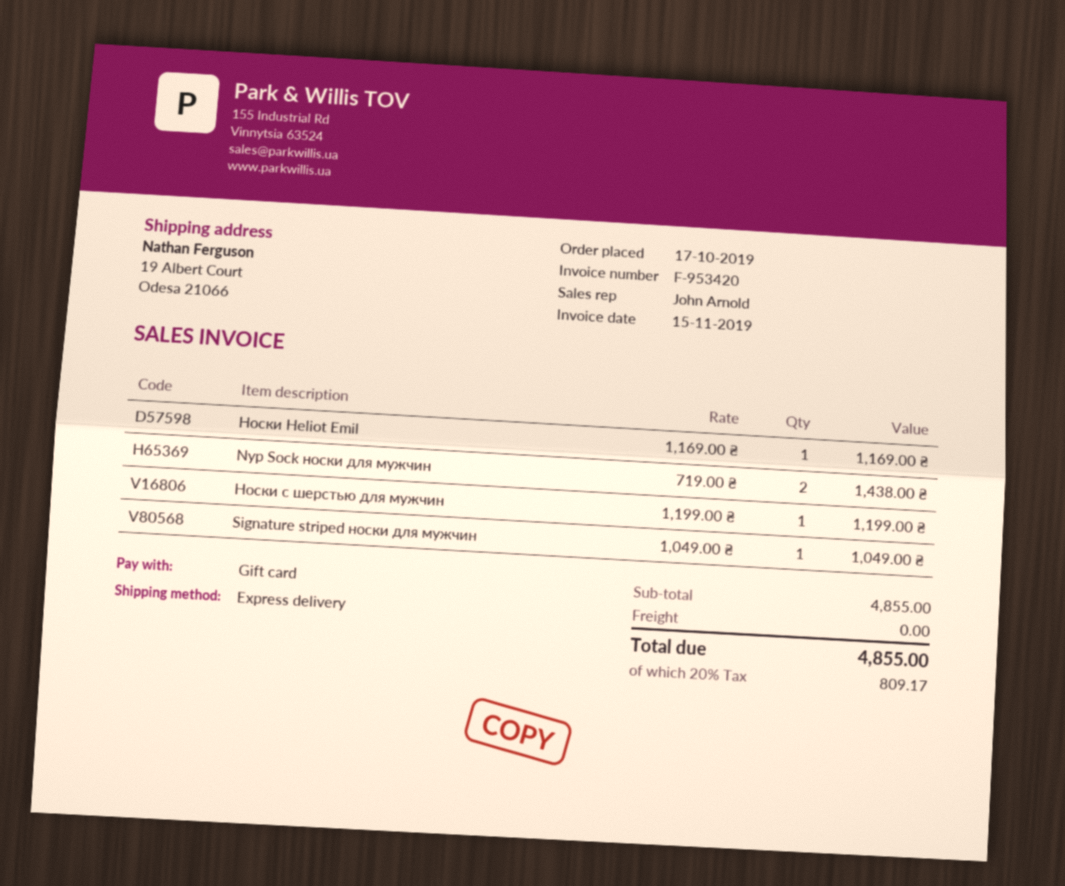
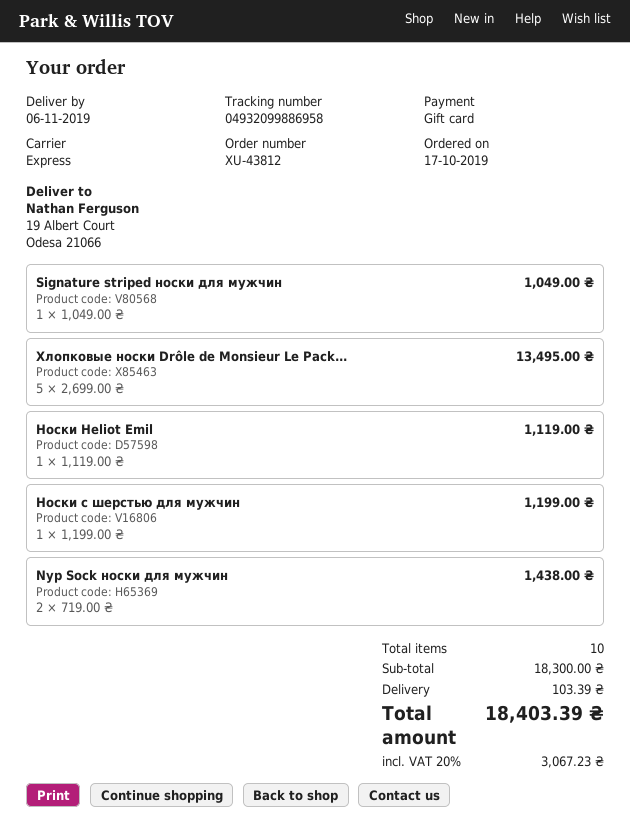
Носки Heliot Emil: 1 x 1169.00 = 1169.00 -> 1 x 1119.00 = 1119.00
Хлопковые носки Drôle de Monsieur Le Pack...: none -> 5 x 2699.00 = 13495.00
subtotal: 4855.00 -> 18300.00
shipping: 0.00 -> 103.39
tax: 20% = 809.17 -> 20% = 3067.23
total: 4855.00 -> 18403.39

